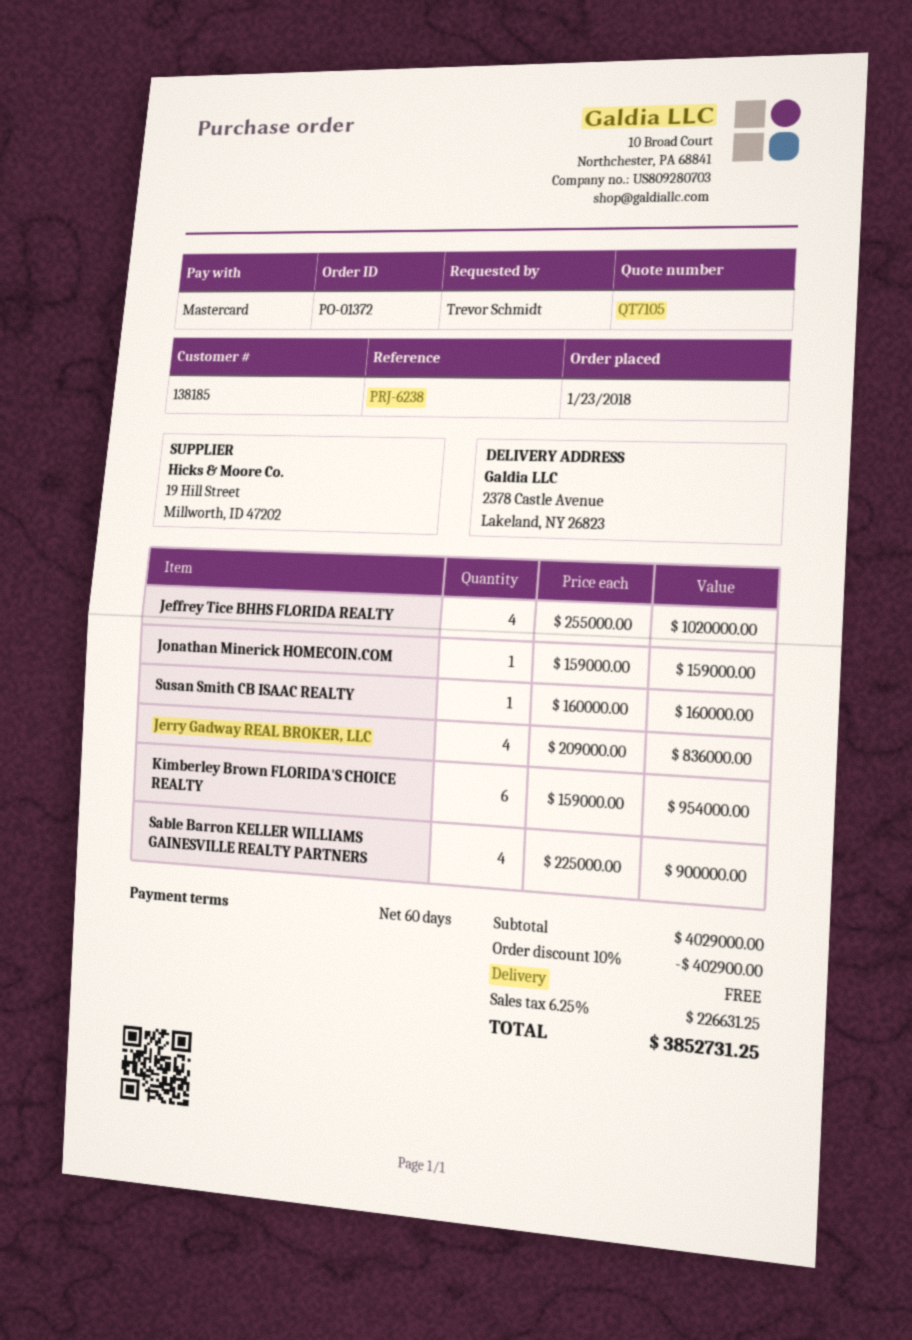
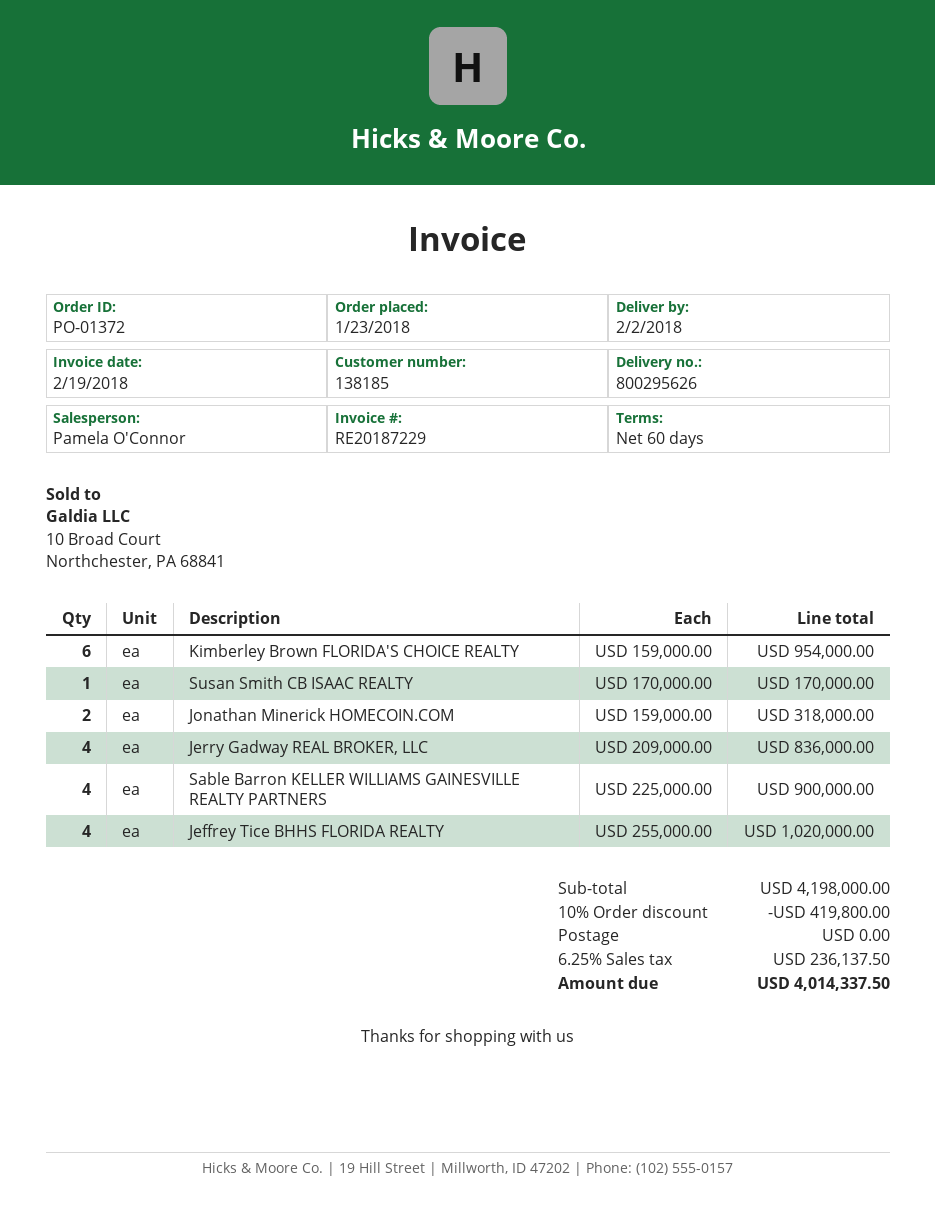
Jonathan Minerick HOMECOIN.COM: 1 x 159000.00 = 159000.00 -> 2 x 159000.00 = 318000.00
Susan Smith CB ISAAC REALTY: 1 x 160000.00 = 160000.00 -> 1 x 170000.00 = 170000.00
subtotal: 4029000.00 -> 4198000.00
discount: 10% = 402900.00 -> 10% = 419800.00
tax: 6.25% = 226631.25 -> 6.25% = 236137.50
total: 3852731.25 -> 4014337.50

